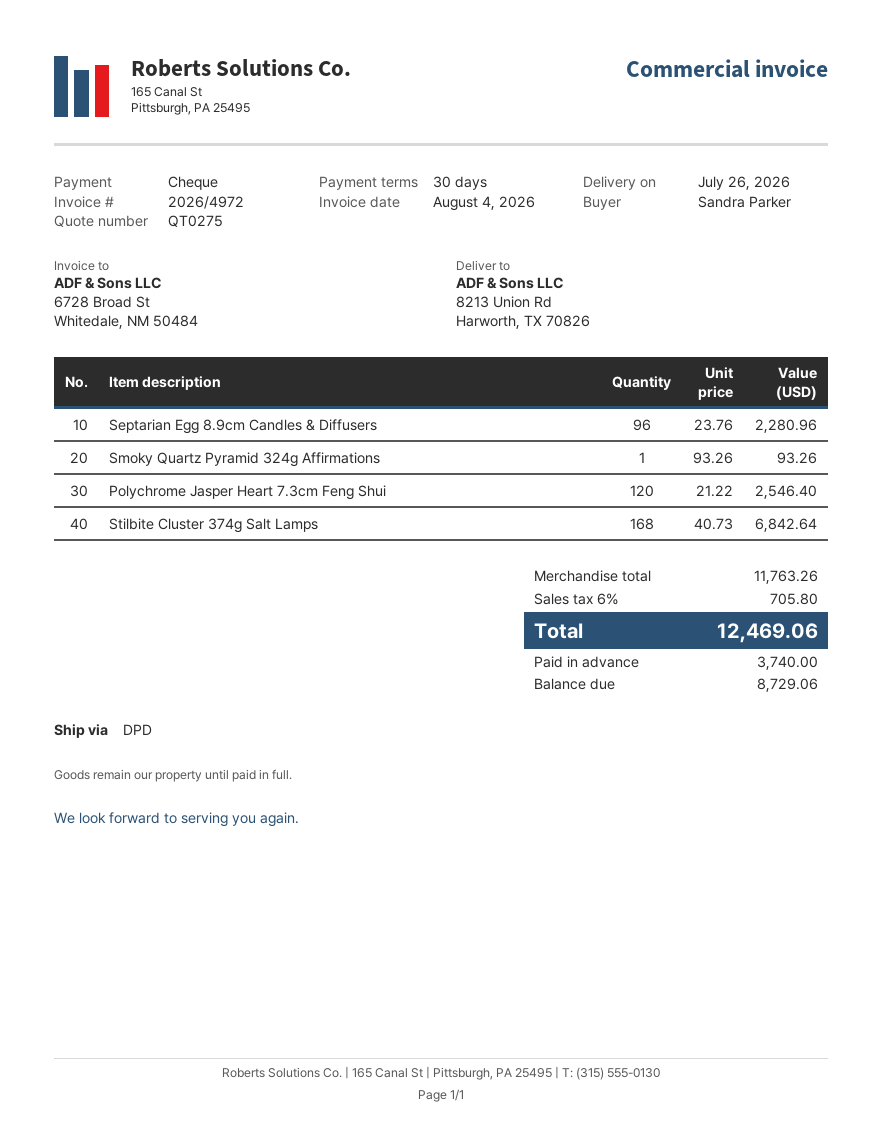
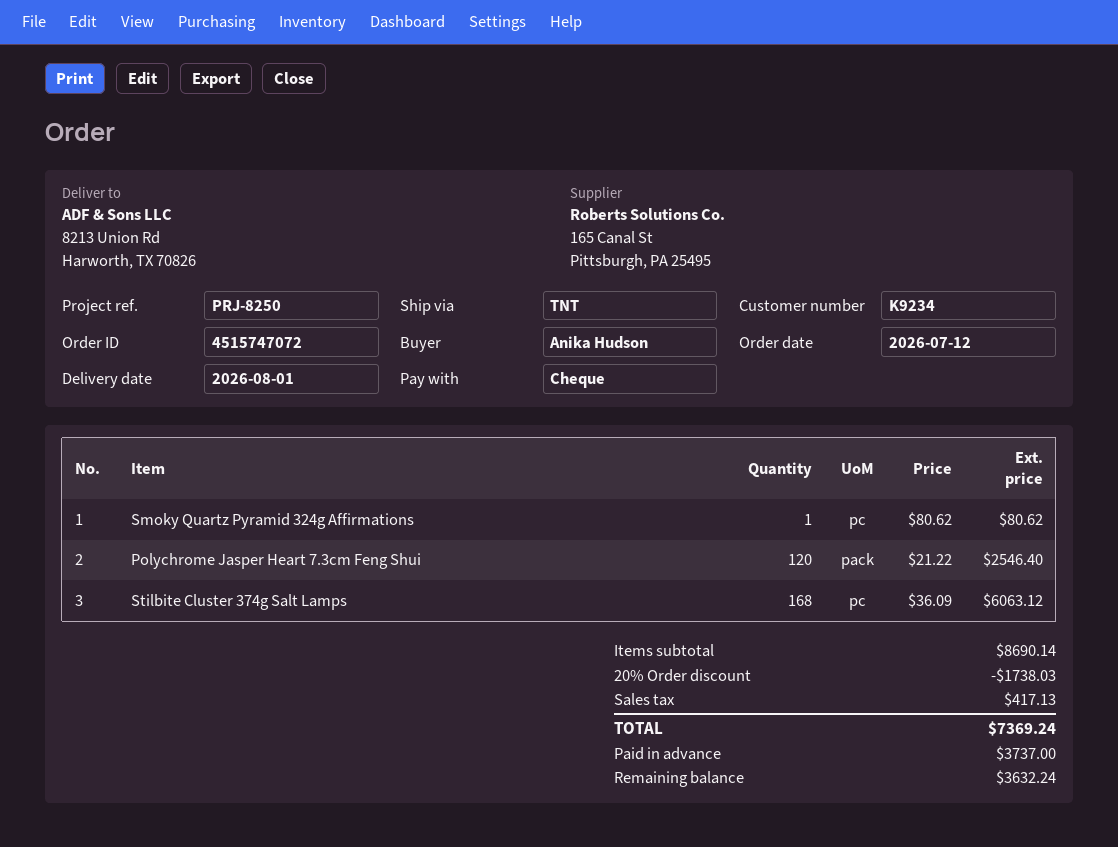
delivery date: 2026-07-26 -> 2026-08-01
ordered by: Sandra Parker -> Anika Hudson
shipping method: DPD -> TNT
Septarian Egg 8.9cm Candles & Diffusers: 96 x 23.76 = 2280.96 -> none
Smoky Quartz Pyramid 324g Affirmations: 1 x 93.26 = 93.26 -> 1 x 80.62 = 80.62
Stilbite Cluster 374g Salt Lamps: 168 x 40.73 = 6842.64 -> 168 x 36.09 = 6063.12
subtotal: 11763.26 -> 8690.14
discount: none -> 20% = 1738.03
tax: 705.80 -> 417.13
total: 12469.06 -> 7369.24
deposit: 3740.00 -> 3737.00
balance: 8729.06 -> 3632.24

